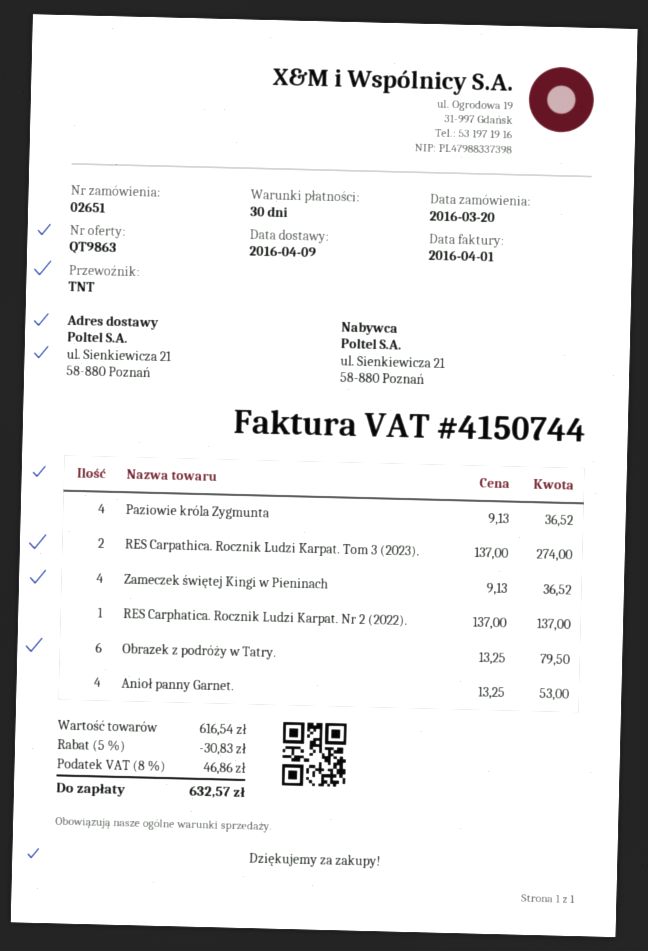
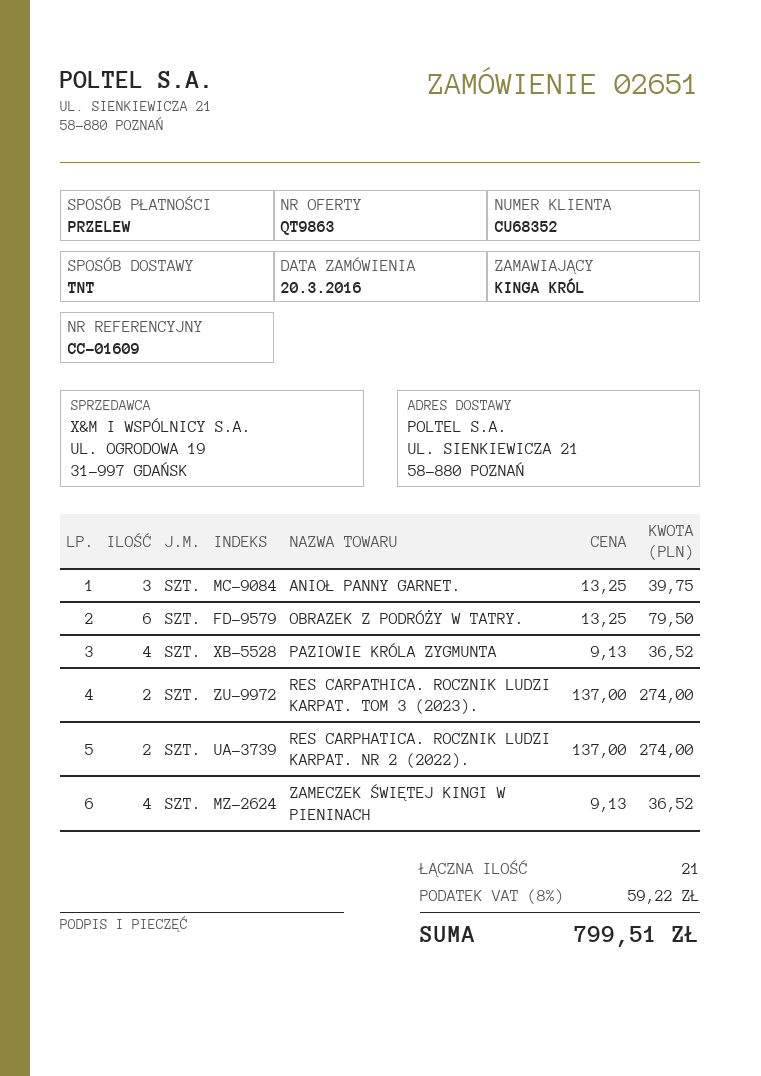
RES Carphatica. Rocznik Ludzi Karpat. Nr 2 (2022).: 1 x 137.00 = 137.00 -> 2 x 137.00 = 274.00
Anioł panny Garnet.: 4 x 13.25 = 53.00 -> 3 x 13.25 = 39.75
discount: 5% = 30.83 -> none
tax: 8% = 46.86 -> 8% = 59.22
total: 632.57 -> 799.51

